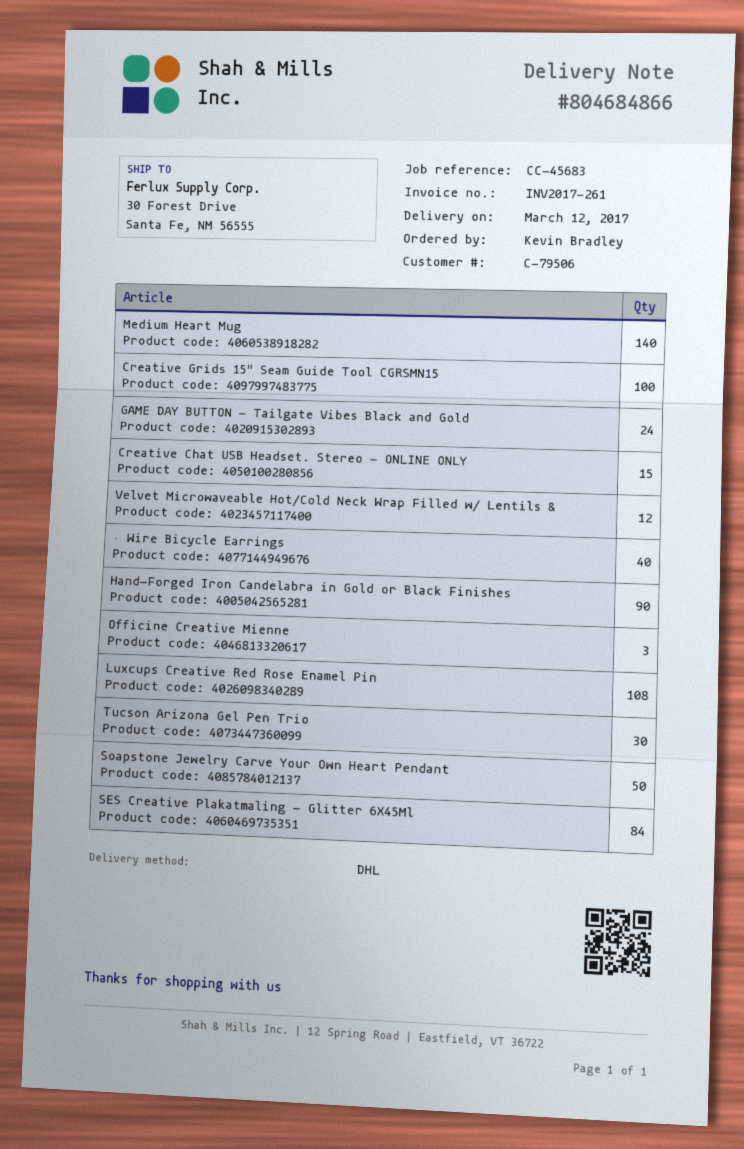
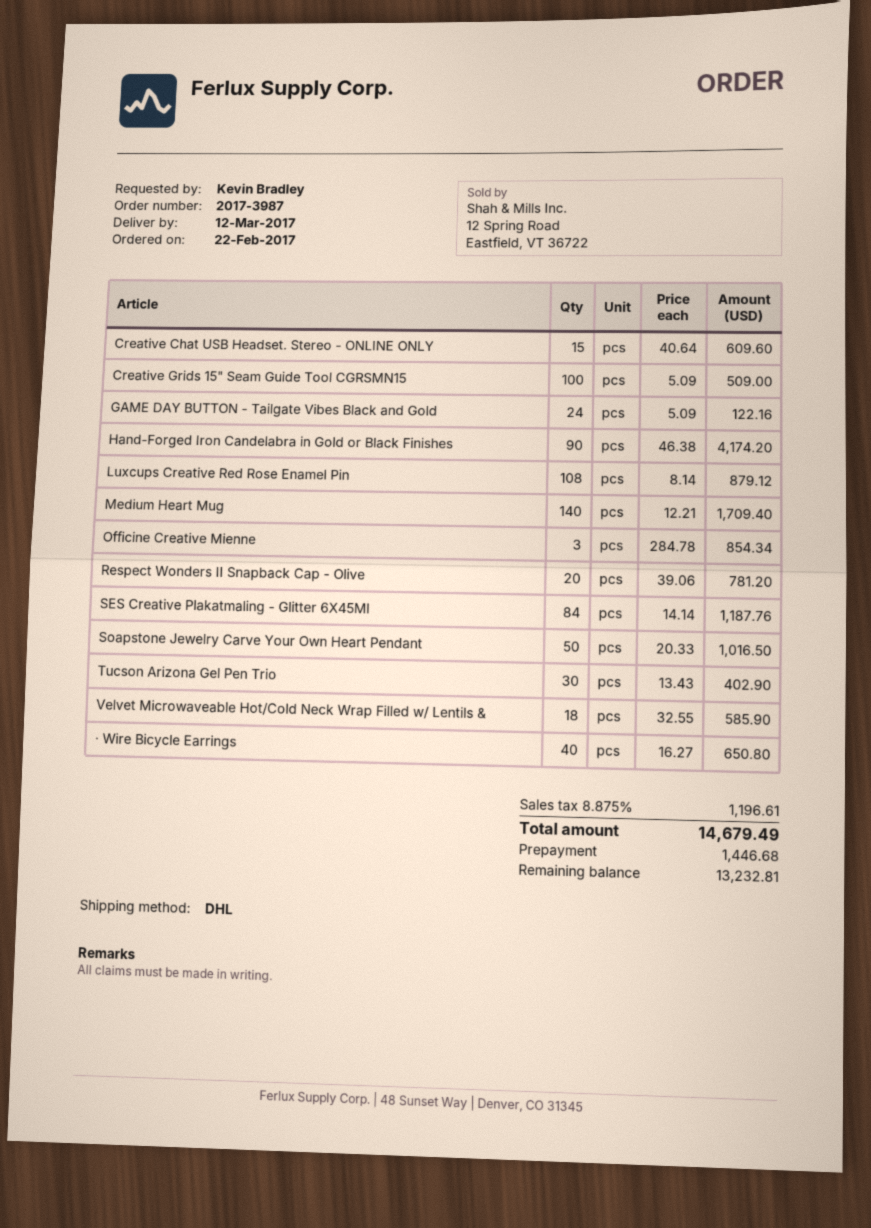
Velvet Microwaveable Hot/Cold Neck Wrap Filled w/ Lentils &: 12 -> 18
Respect Wonders II Snapback Cap - Olive: none -> 20

